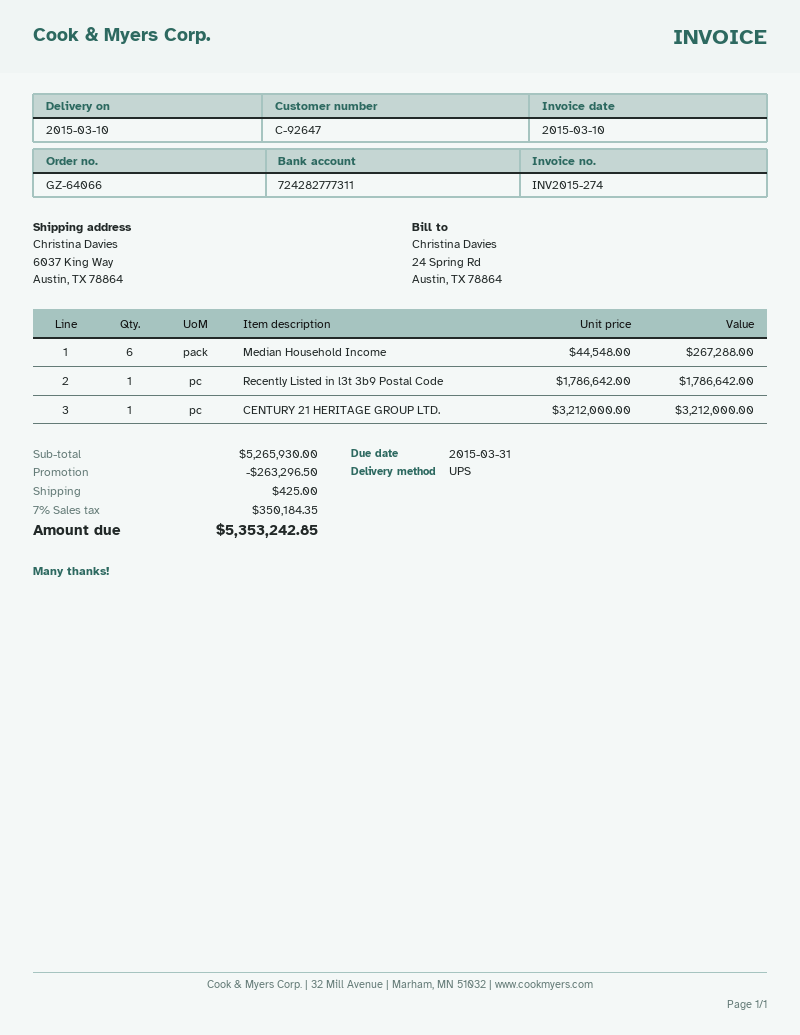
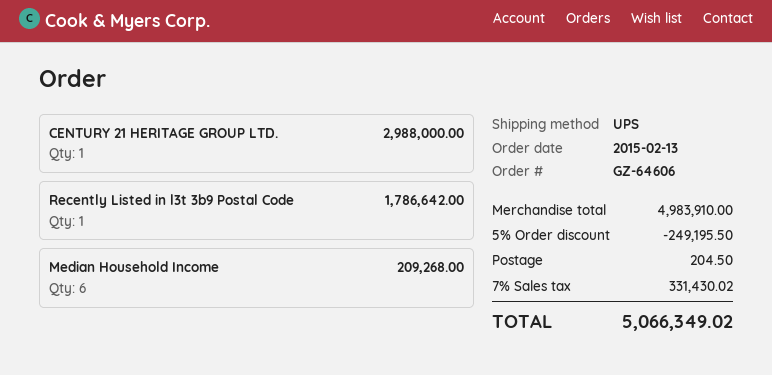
order number: GZ-64066 -> GZ-64606
Median Household Income: 6 for 267288.00 -> 6 for 209268.00
CENTURY 21 HERITAGE GROUP LTD.: 1 for 3212000.00 -> 1 for 2988000.00
subtotal: 5265930.00 -> 4983910.00
discount: 263296.50 -> 249195.50
shipping: 425.00 -> 204.50
tax: 7% = 350184.35 -> 7% = 331430.02
total: 5353242.85 -> 5066349.02

